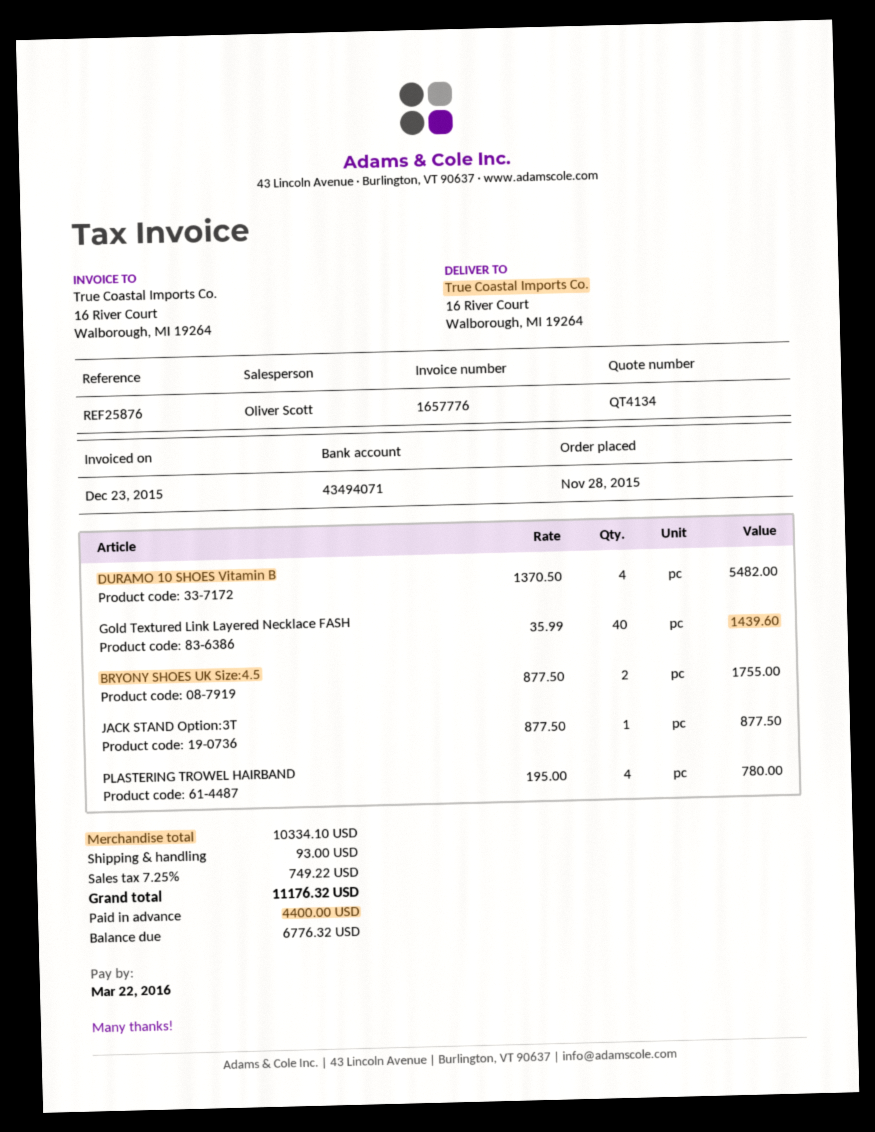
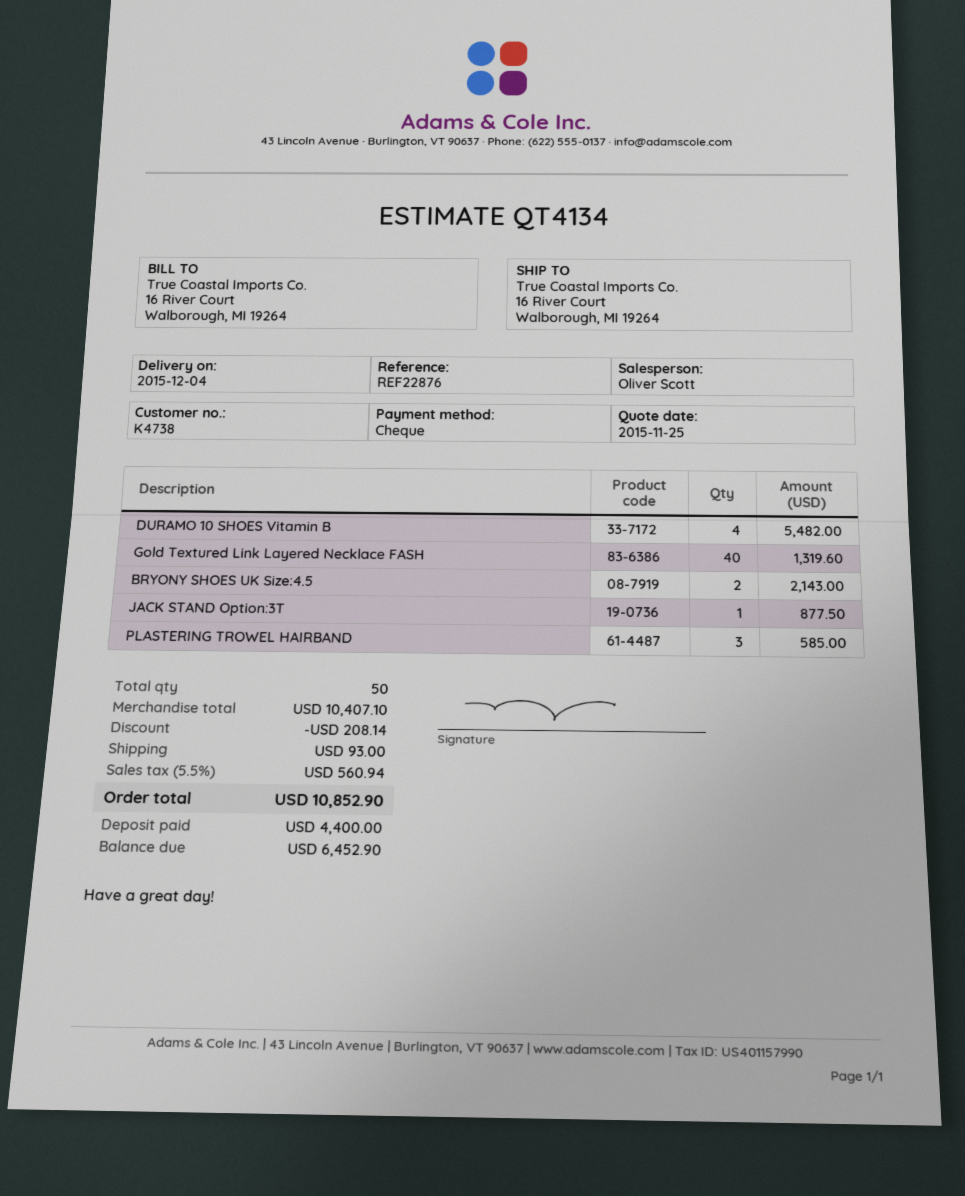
reference: REF25876 -> REF22876
Gold Textured Link Layered Necklace FASH: 40 for 1439.60 -> 40 for 1319.60
BRYONY SHOES UK Size:4.5: 2 for 1755.00 -> 2 for 2143.00
PLASTERING TROWEL HAIRBAND: 4 for 780.00 -> 3 for 585.00
subtotal: 10334.10 -> 10407.10
discount: none -> 208.14
tax: 7.25% = 749.22 -> 5.5% = 560.94
total: 11176.32 -> 10852.90
balance: 6776.32 -> 6452.90

